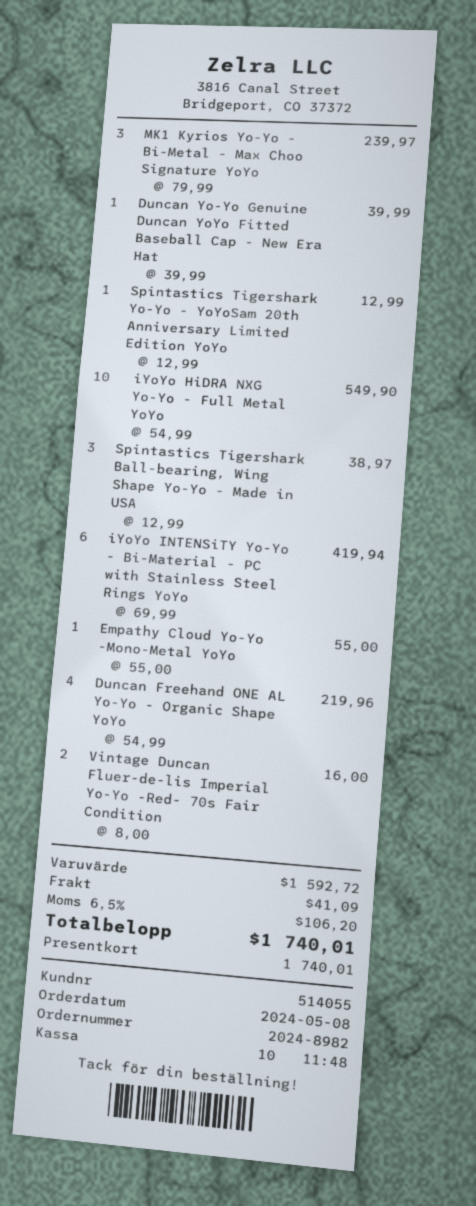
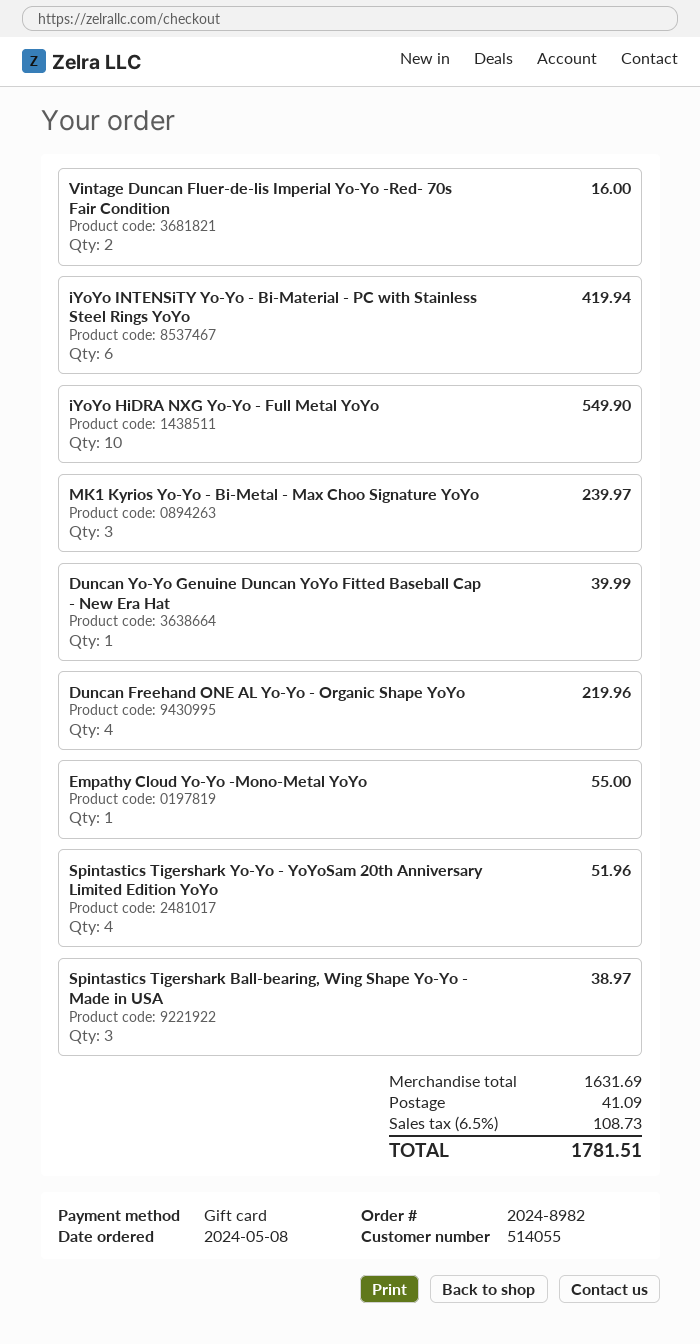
Spintastics Tigershark Yo-Yo - YoYoSam 20th Anniversary Limited Edition YoYo: 1 for 12.99 -> 4 for 51.96
subtotal: 1592.72 -> 1631.69
tax: 6.5% = 106.20 -> 6.5% = 108.73
total: 1740.01 -> 1781.51

